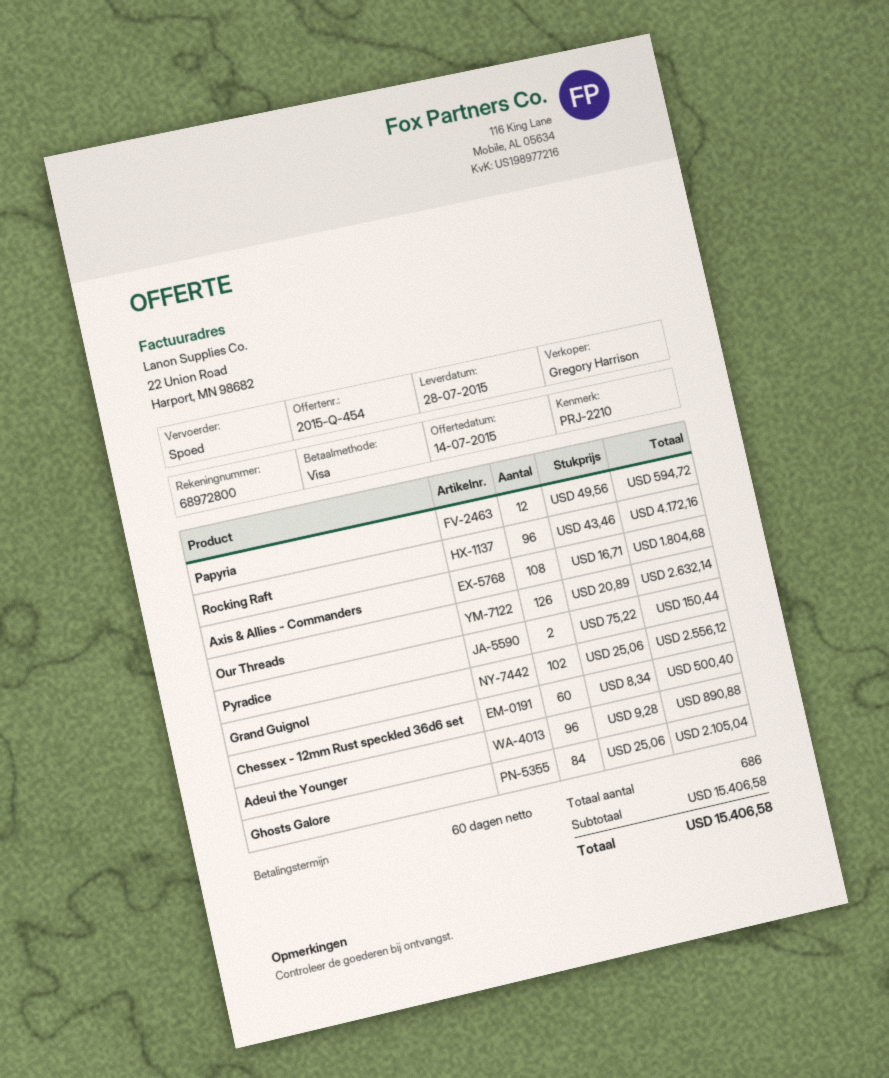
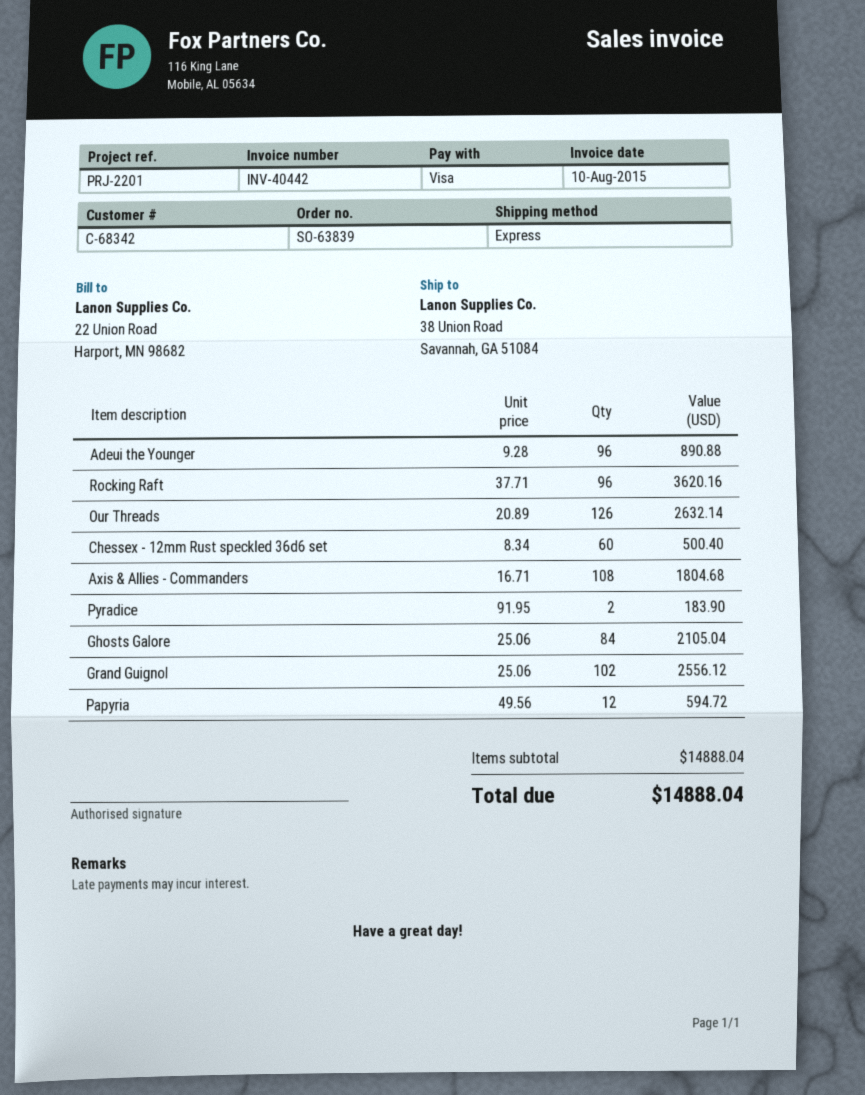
reference: PRJ-2210 -> PRJ-2201
Rocking Raft: 96 x 43.46 = 4172.16 -> 96 x 37.71 = 3620.16
Pyradice: 2 x 75.22 = 150.44 -> 2 x 91.95 = 183.90
subtotal: 15406.58 -> 14888.04
total: 15406.58 -> 14888.04

